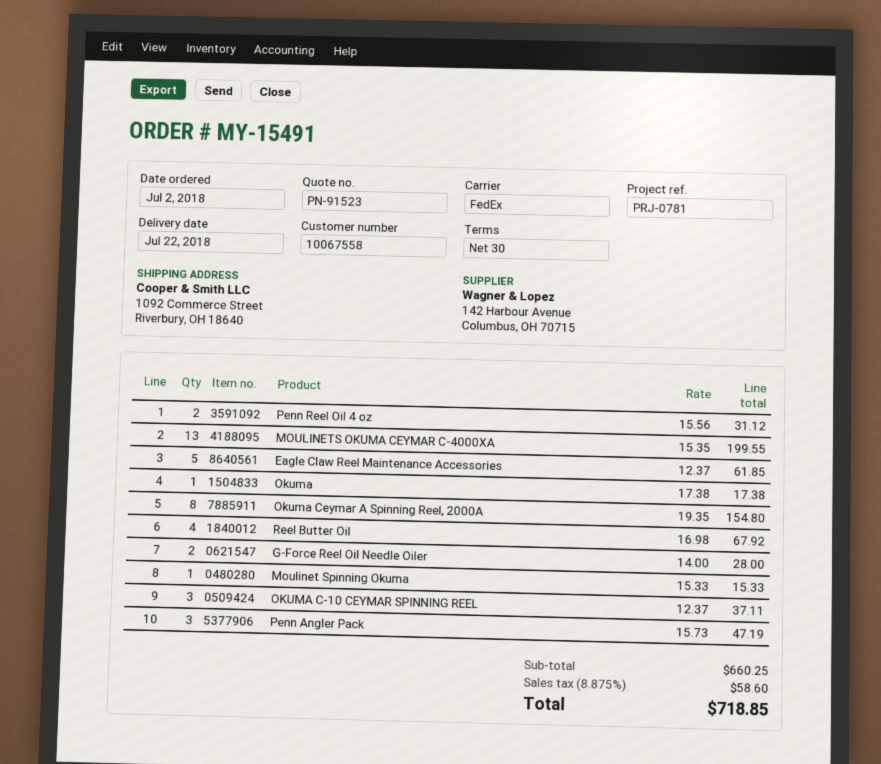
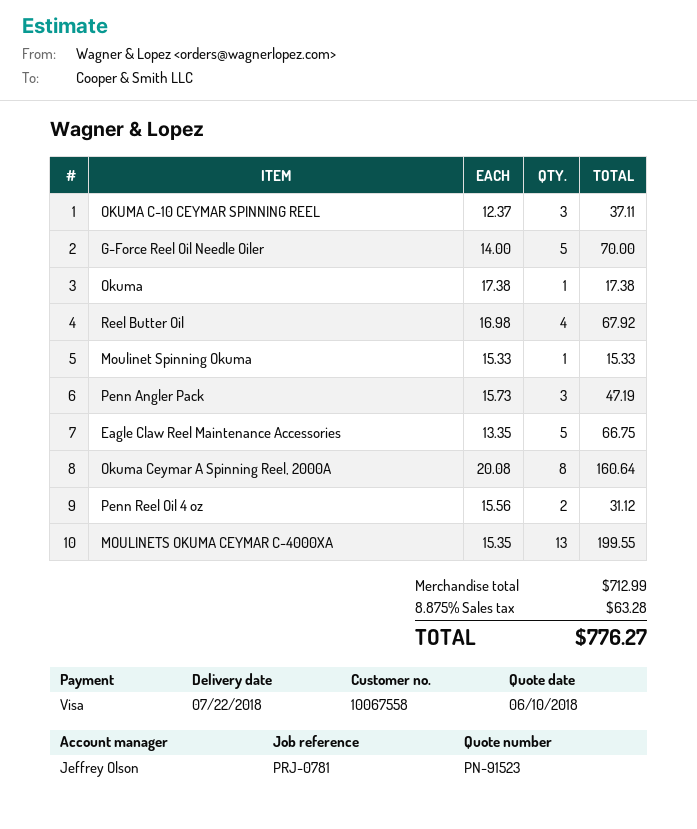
Eagle Claw Reel Maintenance Accessories: 5 x 12.37 = 61.85 -> 5 x 13.35 = 66.75
Okuma Ceymar A Spinning Reel, 2000A: 8 x 19.35 = 154.80 -> 8 x 20.08 = 160.64
G-Force Reel Oil Needle Oiler: 2 x 14.00 = 28.00 -> 5 x 14.00 = 70.00
subtotal: 660.25 -> 712.99
tax: 8.875% = 58.60 -> 8.875% = 63.28
total: 718.85 -> 776.27

